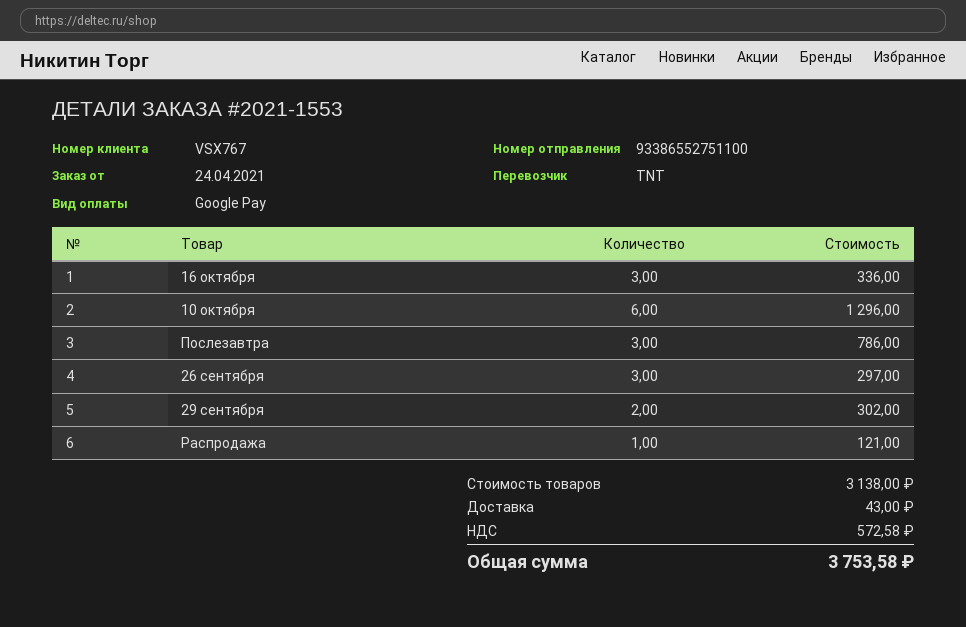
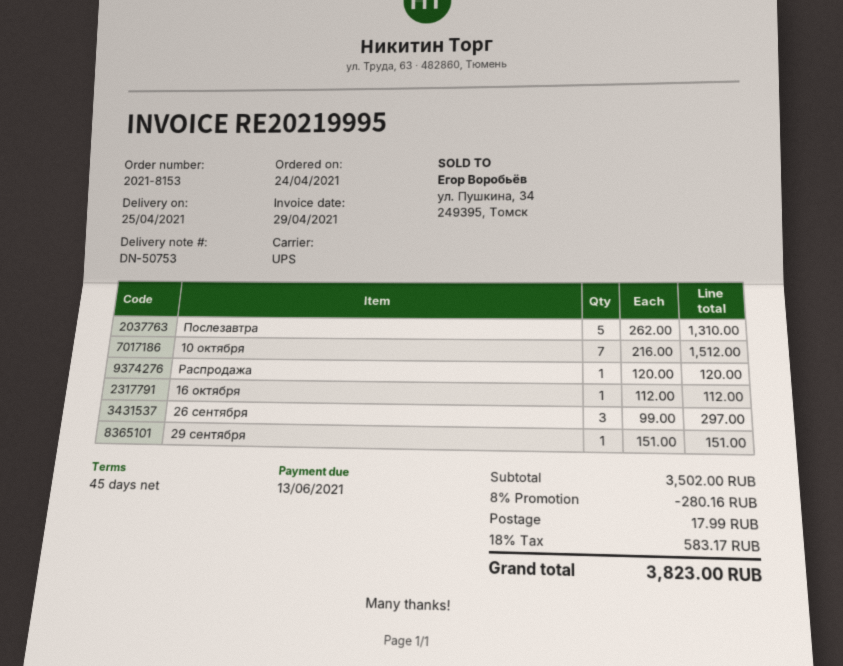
order number: 2021-1553 -> 2021-8153
shipping method: TNT -> UPS
16 октября: 3 for 336.00 -> 1 for 112.00
10 октября: 6 for 1296.00 -> 7 for 1512.00
Послезавтра: 3 for 786.00 -> 5 for 1310.00
29 сентября: 2 for 302.00 -> 1 for 151.00
Распродажа: 1 for 121.00 -> 1 for 120.00
subtotal: 3138.00 -> 3502.00
discount: none -> 8% = 280.16
shipping: 43.00 -> 17.99
tax: 572.58 -> 583.17
total: 3753.58 -> 3823.00

